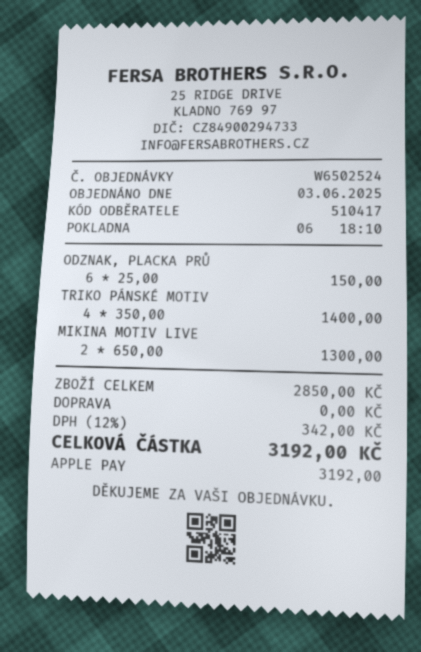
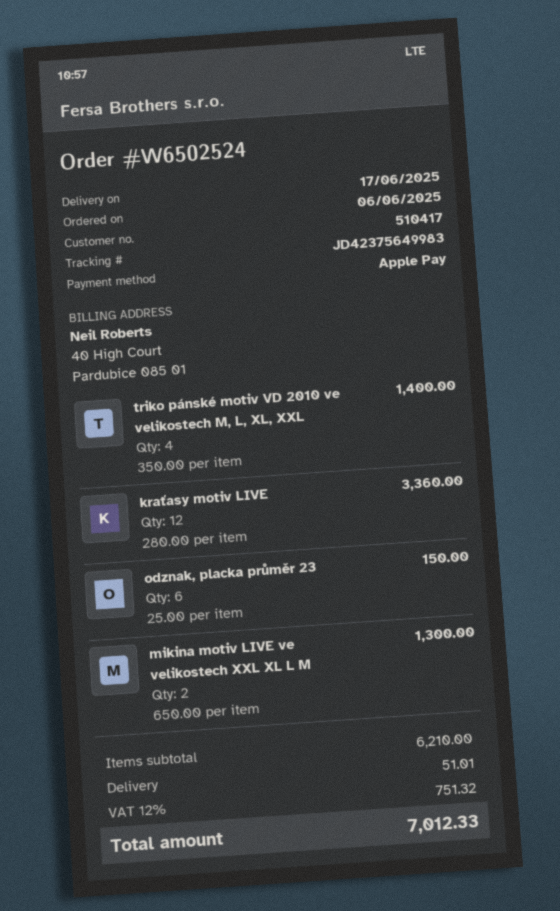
order date: 2025-06-03 -> 2025-06-06
kraťasy motiv LIVE: none -> 12 x 280.00 = 3360.00
subtotal: 2850.00 -> 6210.00
shipping: 0.00 -> 51.01
tax: 12% = 342.00 -> 12% = 751.32
total: 3192.00 -> 7012.33

